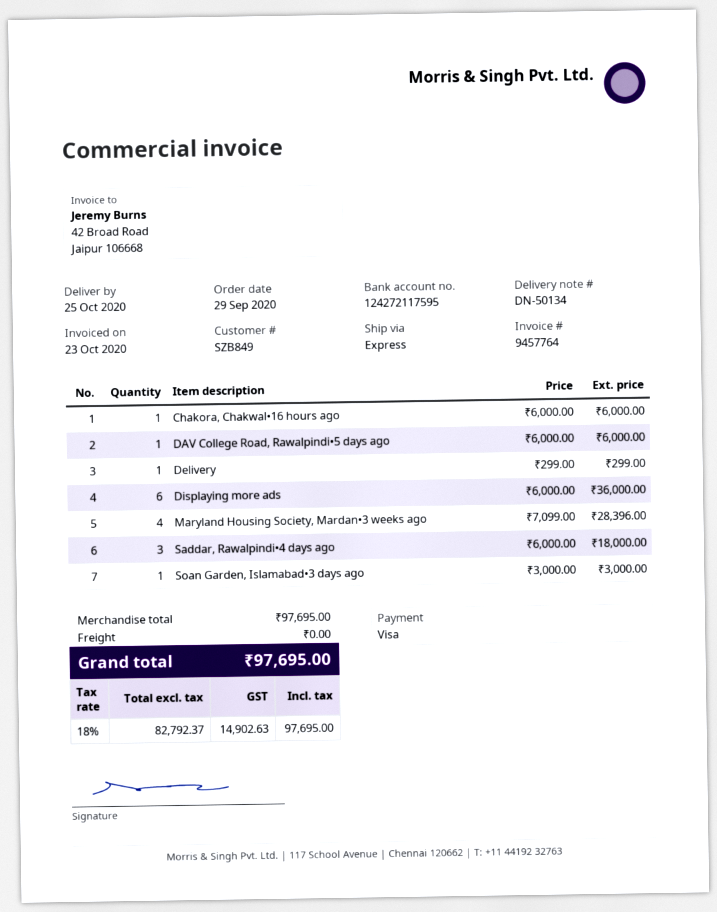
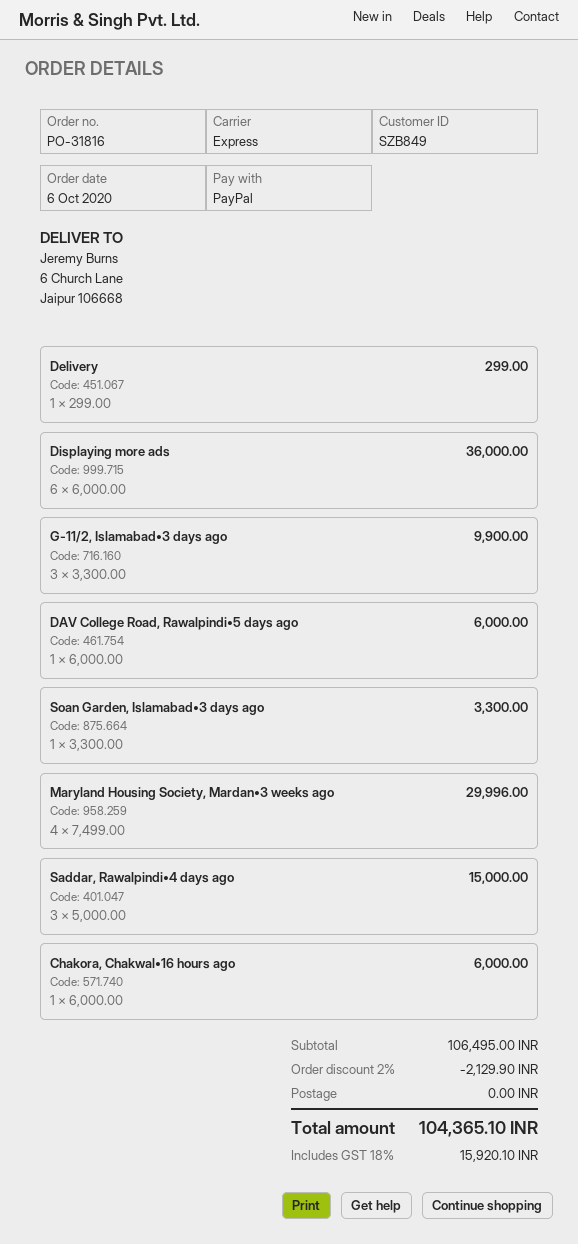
order date: 2020-09-29 -> 2020-10-06
payment method: Visa -> PayPal
Maryland Housing Society, Mardan•3 weeks ago: 4 x 7099.00 = 28396.00 -> 4 x 7499.00 = 29996.00
Saddar, Rawalpindi•4 days ago: 3 x 6000.00 = 18000.00 -> 3 x 5000.00 = 15000.00
Soan Garden, Islamabad•3 days ago: 1 x 3000.00 = 3000.00 -> 1 x 3300.00 = 3300.00
G-11/2, Islamabad•3 days ago: none -> 3 x 3300.00 = 9900.00
subtotal: 97695.00 -> 106495.00
discount: none -> 2% = 2129.90
tax: 18% = 14902.63 -> 18% = 15920.10
total: 97695.00 -> 104365.10

